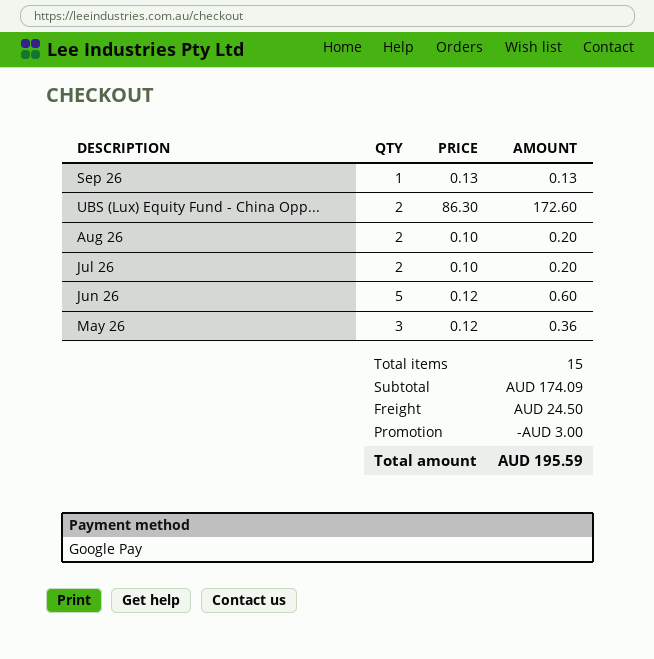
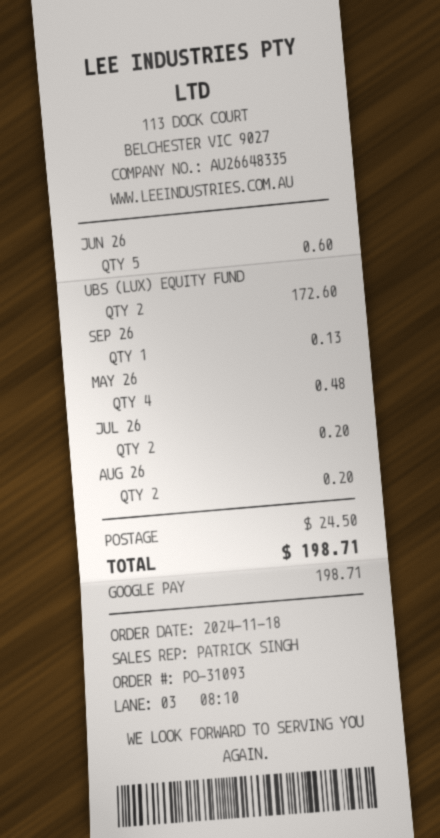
May 26: 3 for 0.36 -> 4 for 0.48
discount: 3.00 -> none
total: 195.59 -> 198.71

